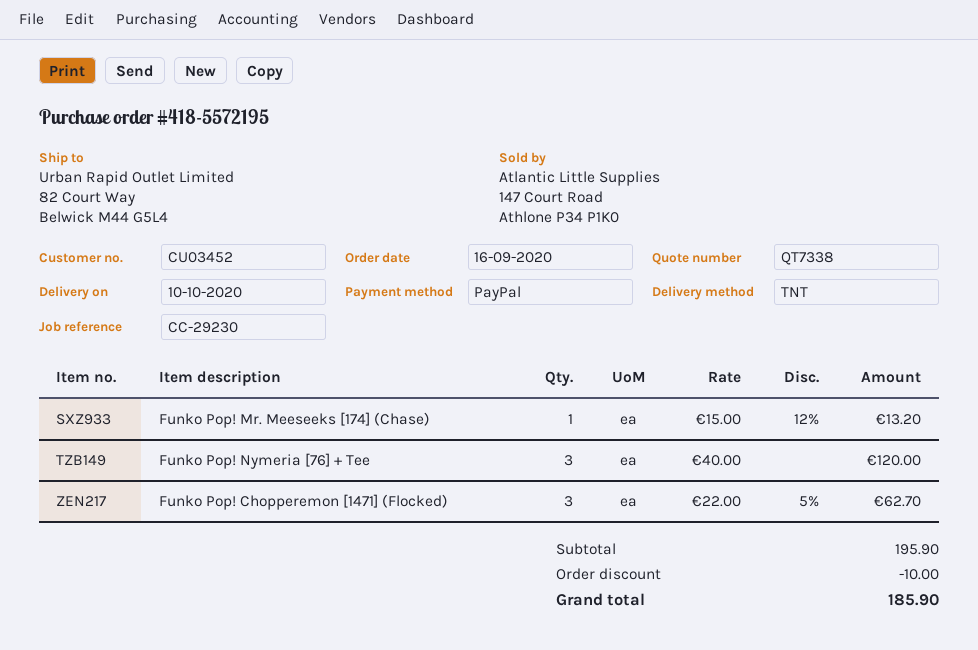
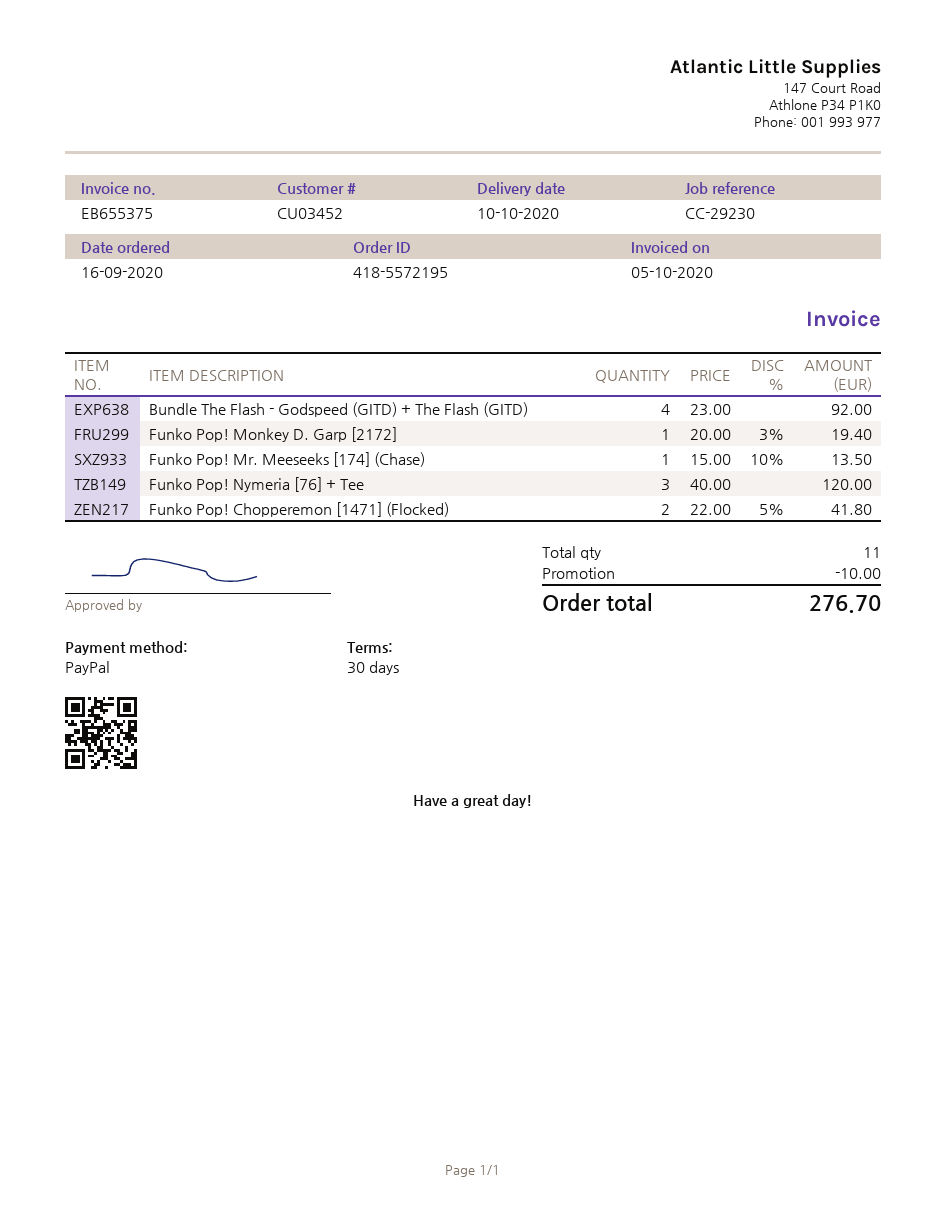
Funko Pop! Mr. Meeseeks [174] (Chase): 1 x 15.00 - 12% = 13.20 -> 1 x 15.00 - 10% = 13.50
Funko Pop! Chopperemon [1471] (Flocked): 3 x 22.00 - 5% = 62.70 -> 2 x 22.00 - 5% = 41.80
Bundle The Flash - Godspeed (GITD) + The Flash (GITD): none -> 4 x 23.00 = 92.00
Funko Pop! Monkey D. Garp [2172]: none -> 1 x 20.00 - 3% = 19.40
total: 185.90 -> 276.70

